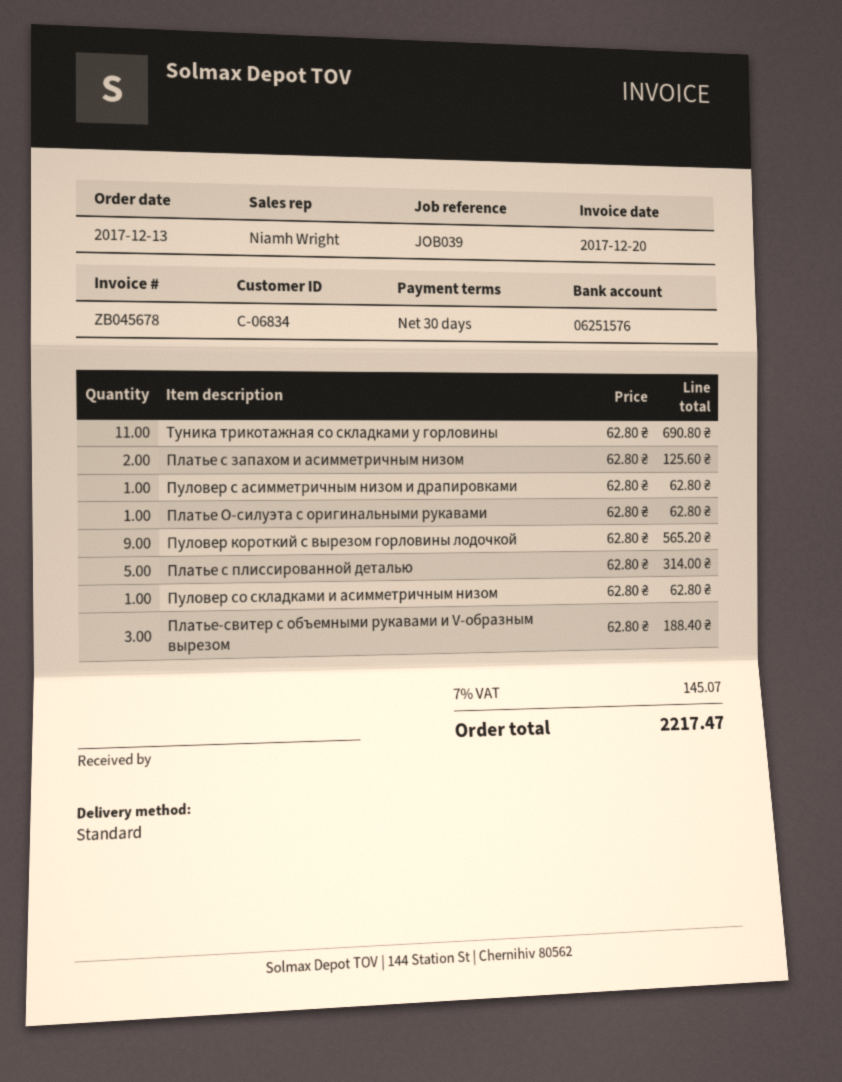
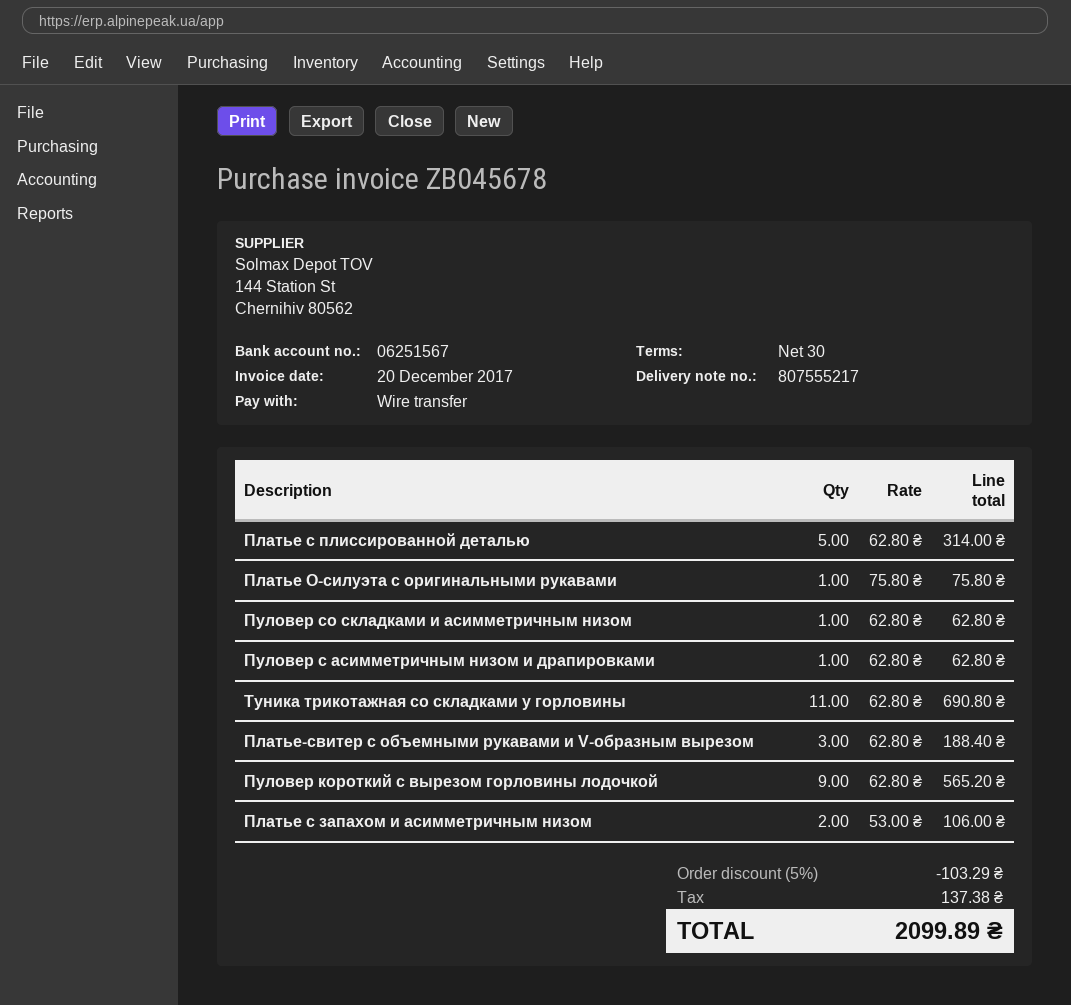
bank account: 06251576 -> 06251567
Платье с запахом и асимметричным низом: 2 x 62.80 = 125.60 -> 2 x 53.00 = 106.00
Платье О-силуэта с оригинальными рукавами: 1 x 62.80 = 62.80 -> 1 x 75.80 = 75.80
discount: none -> 5% = 103.29
tax: 145.07 -> 137.38
total: 2217.47 -> 2099.89

